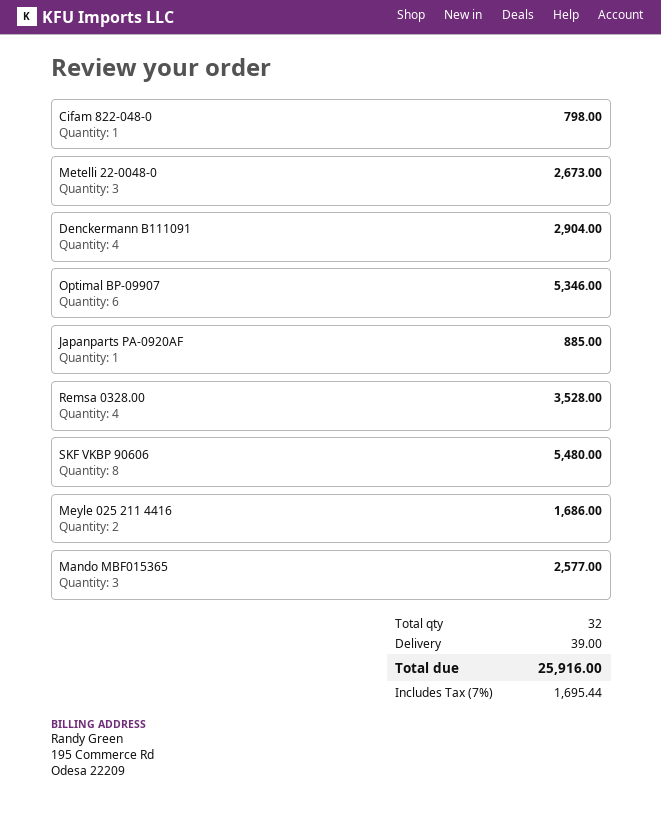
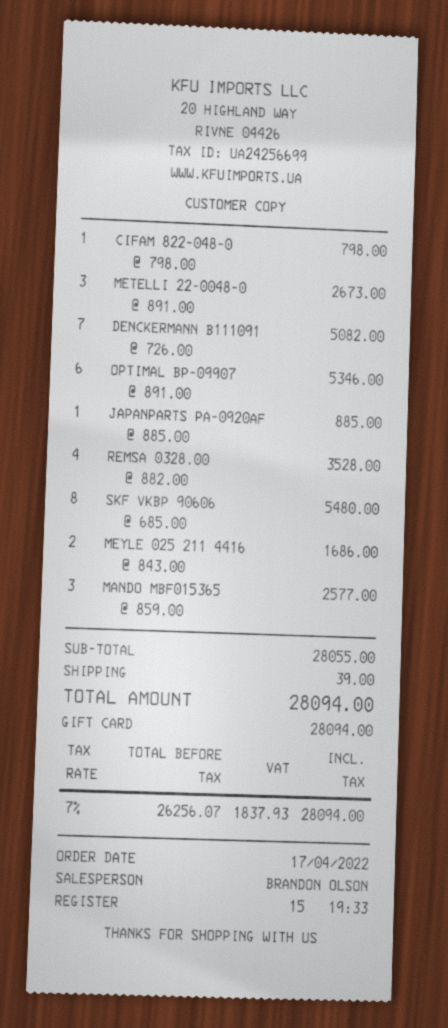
Denckermann B111091: 4 for 2904.00 -> 7 for 5082.00
tax: 7% = 1695.44 -> 7% = 1837.93
total: 25916.00 -> 28094.00

